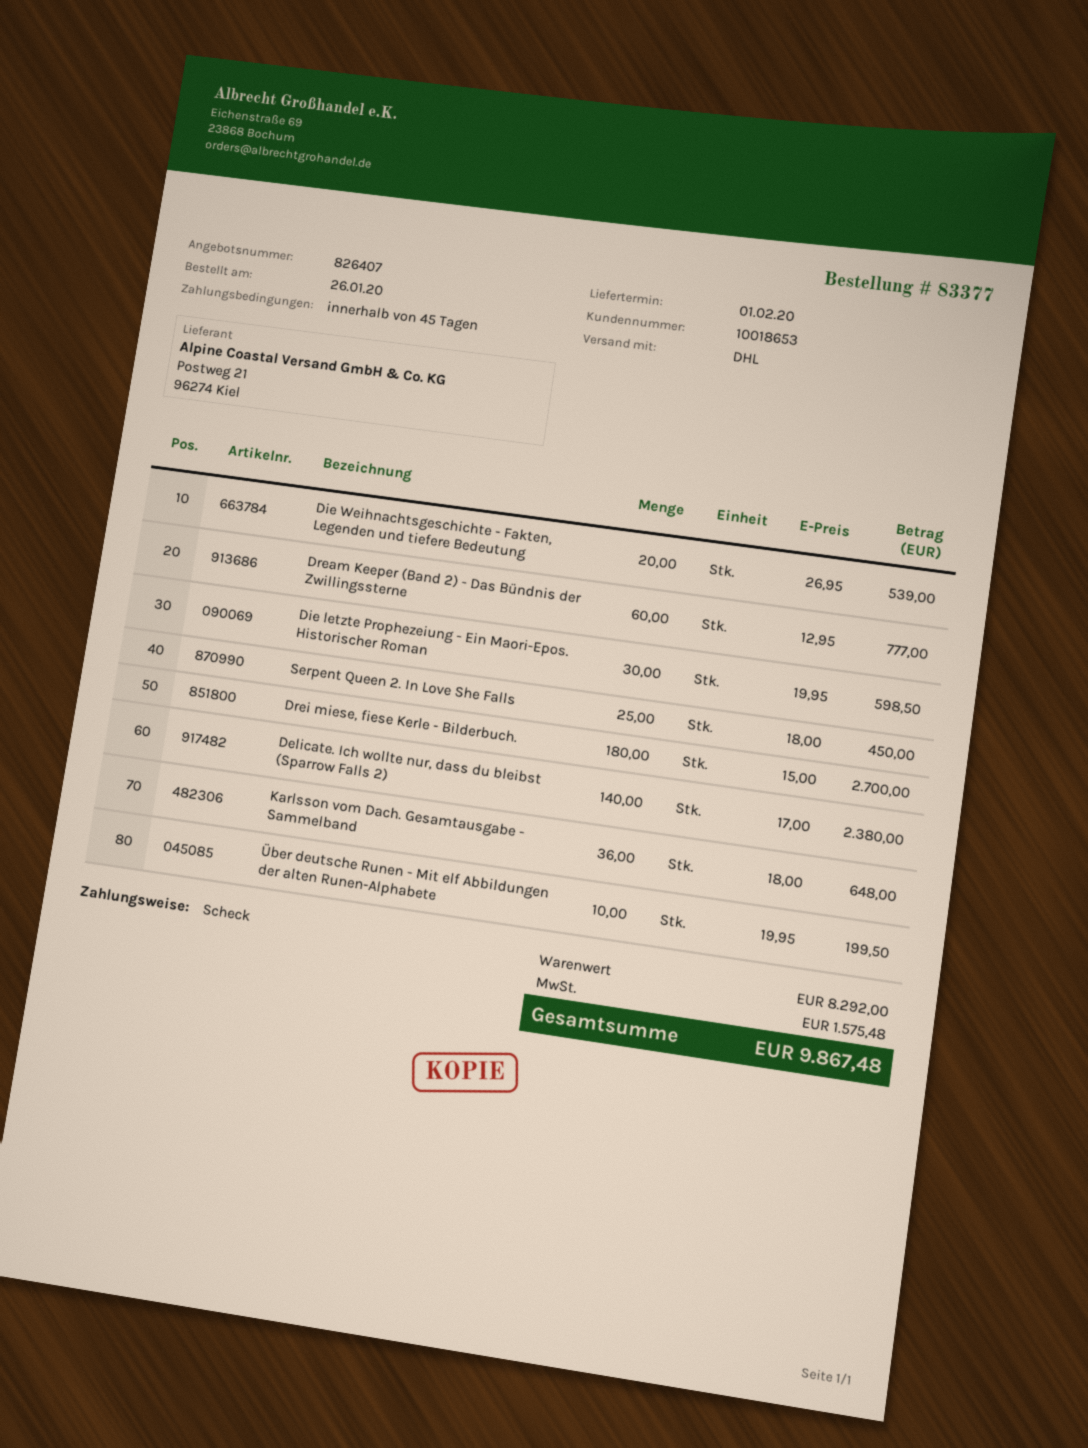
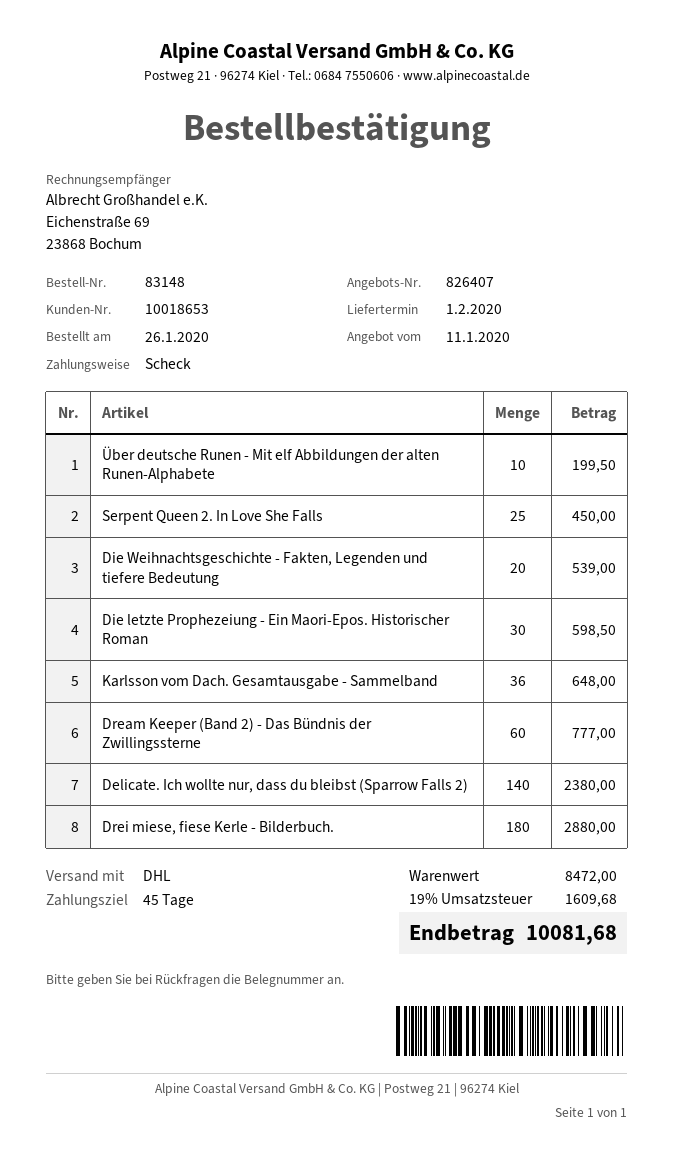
order number: 83377 -> 83148
Drei miese, fiese Kerle - Bilderbuch.: 180 for 2700.00 -> 180 for 2880.00
subtotal: 8292.00 -> 8472.00
tax: 1575.48 -> 1609.68
total: 9867.48 -> 10081.68

